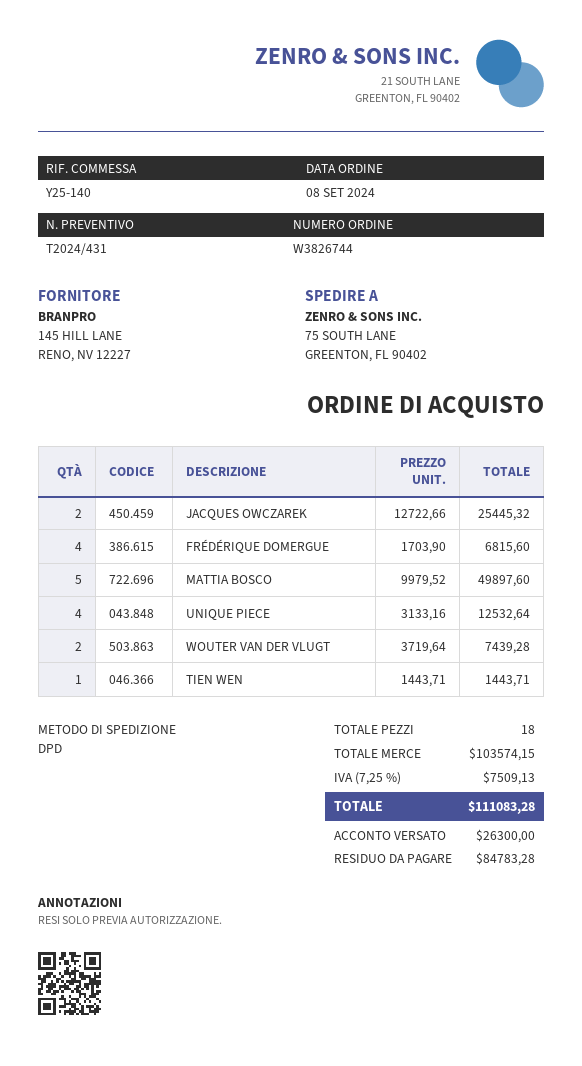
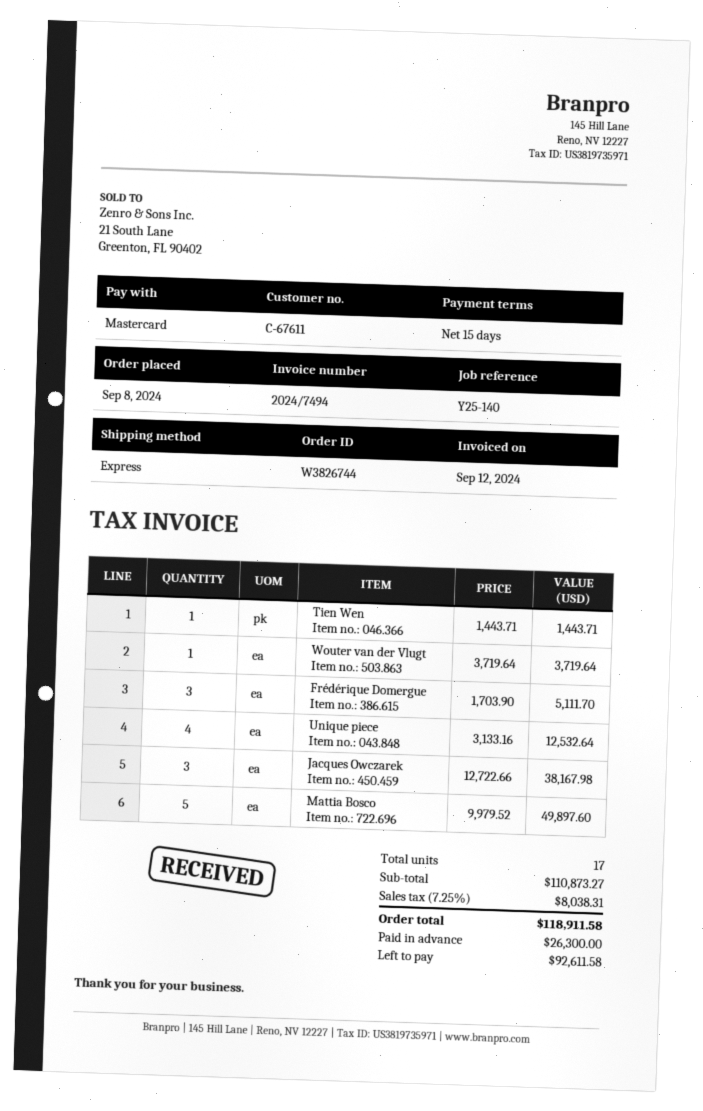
shipping method: DPD -> express
JACQUES OWCZAREK: 2 x 12722.66 = 25445.32 -> 3 x 12722.66 = 38167.98
FRÉDÉRIQUE DOMERGUE: 4 x 1703.90 = 6815.60 -> 3 x 1703.90 = 5111.70
WOUTER VAN DER VLUGT: 2 x 3719.64 = 7439.28 -> 1 x 3719.64 = 3719.64
total quantity: 18 -> 17
subtotal: 103574.15 -> 110873.27
tax: 7.25% = 7509.13 -> 7.25% = 8038.31
total: 111083.28 -> 118911.58
balance: 84783.28 -> 92611.58

